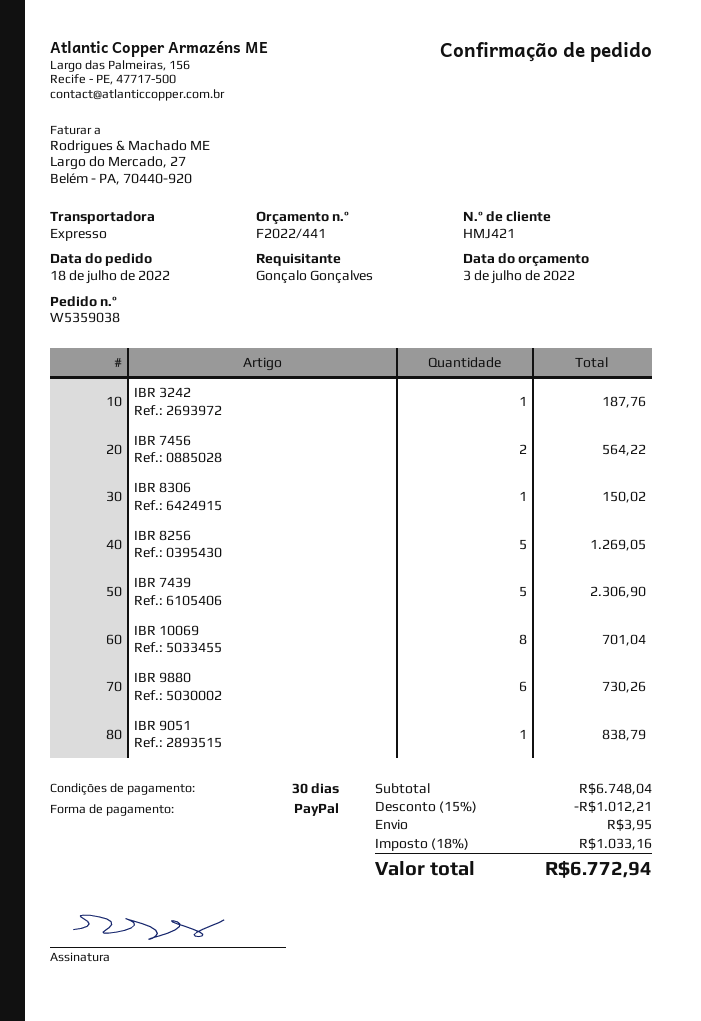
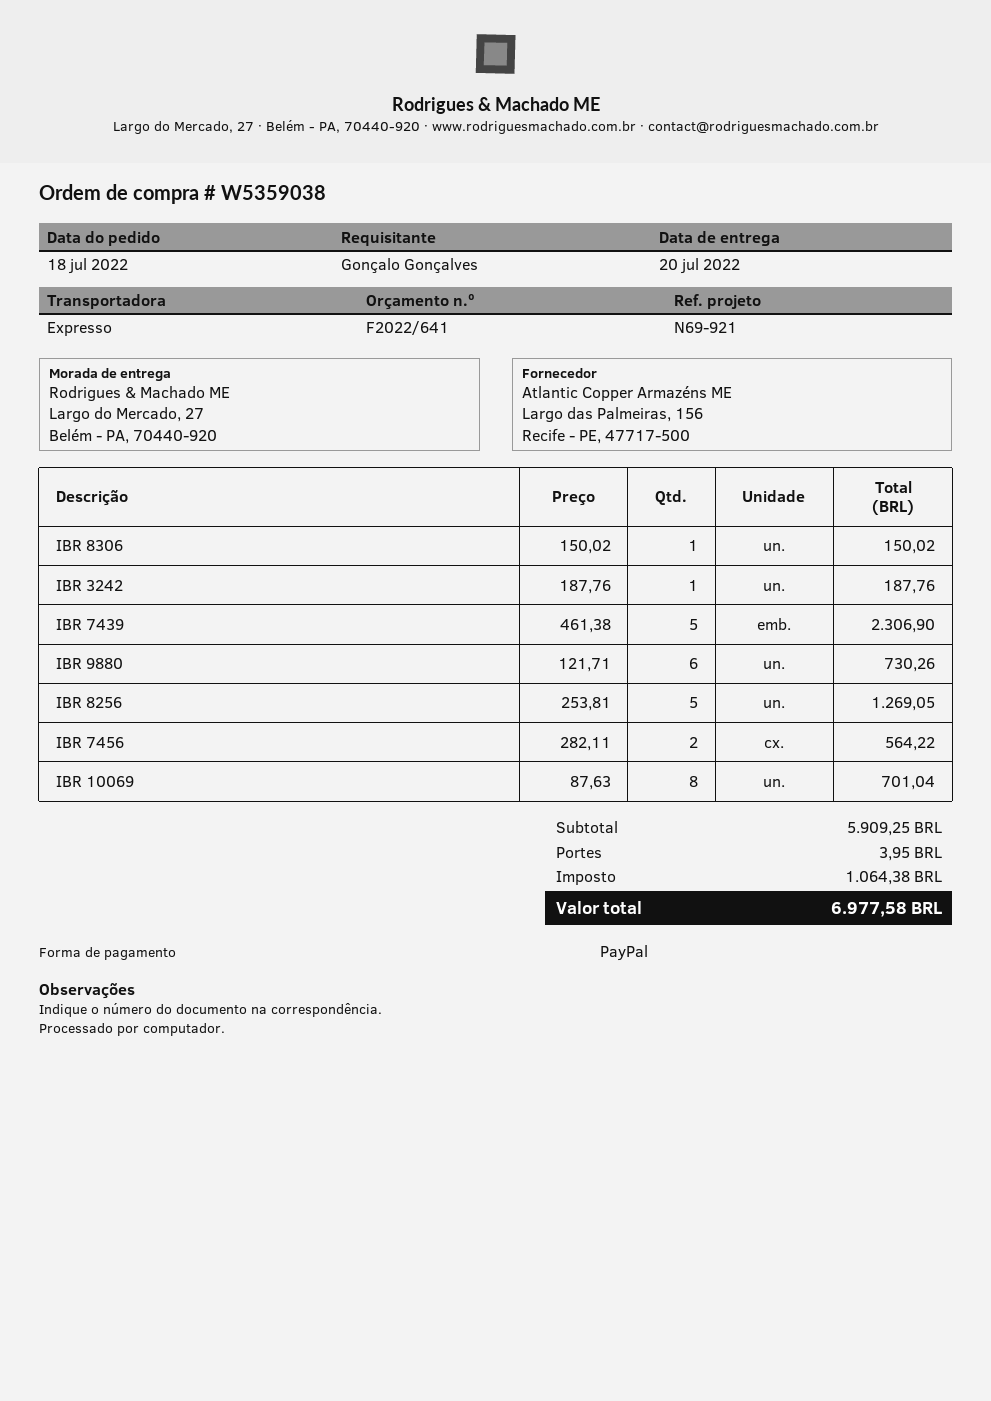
quote number: F2022/441 -> F2022/641
IBR 9051: 1 for 838.79 -> none
subtotal: 6748.04 -> 5909.25
discount: 15% = 1012.21 -> none
tax: 1033.16 -> 1064.38
total: 6772.94 -> 6977.58

